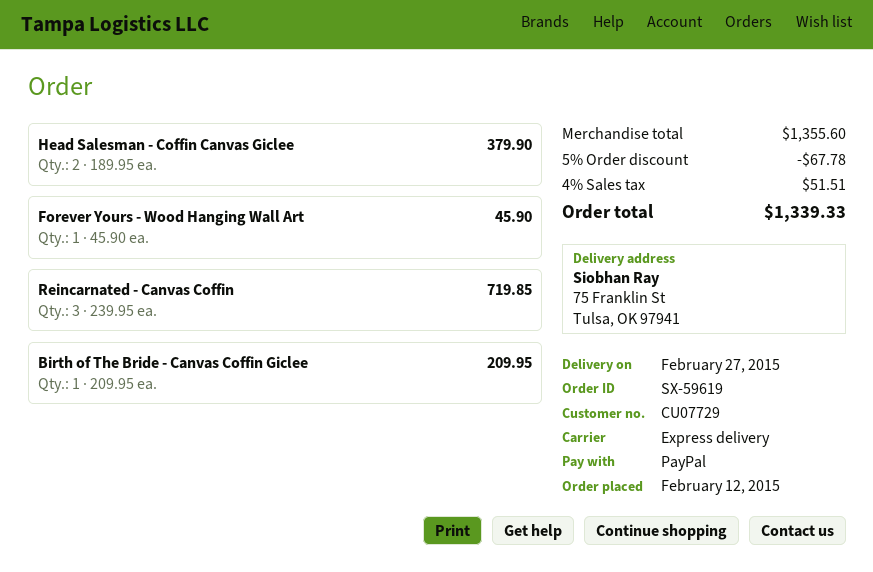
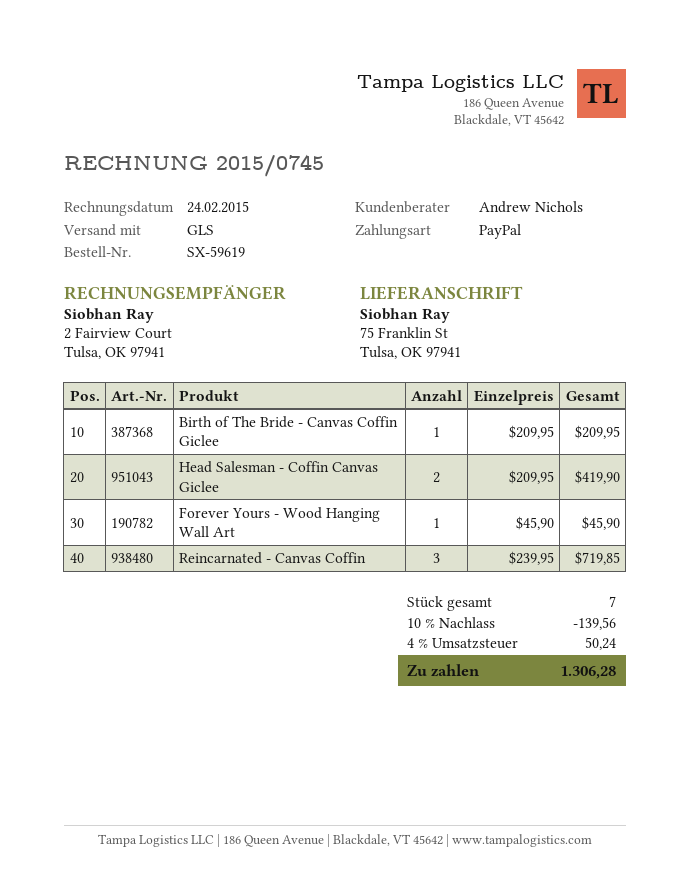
shipping method: express -> GLS
Head Salesman - Coffin Canvas Giclee: 2 x 189.95 = 379.90 -> 2 x 209.95 = 419.90
discount: 5% = 67.78 -> 10% = 139.56
tax: 4% = 51.51 -> 4% = 50.24
total: 1339.33 -> 1306.28

